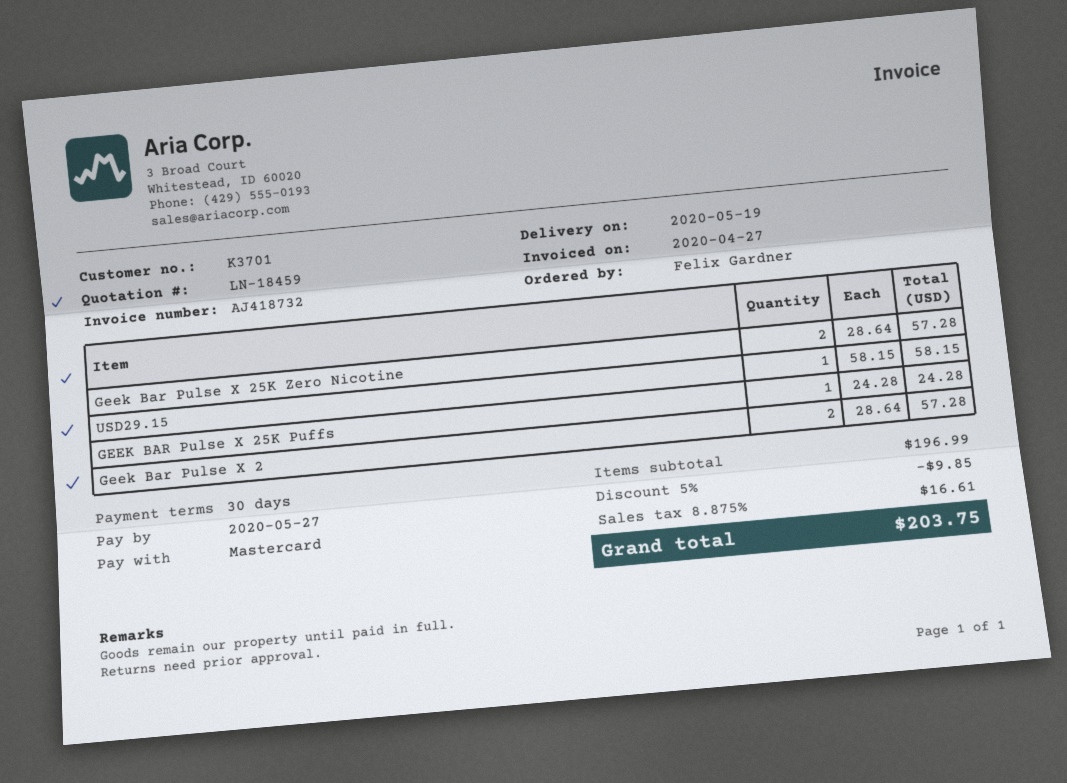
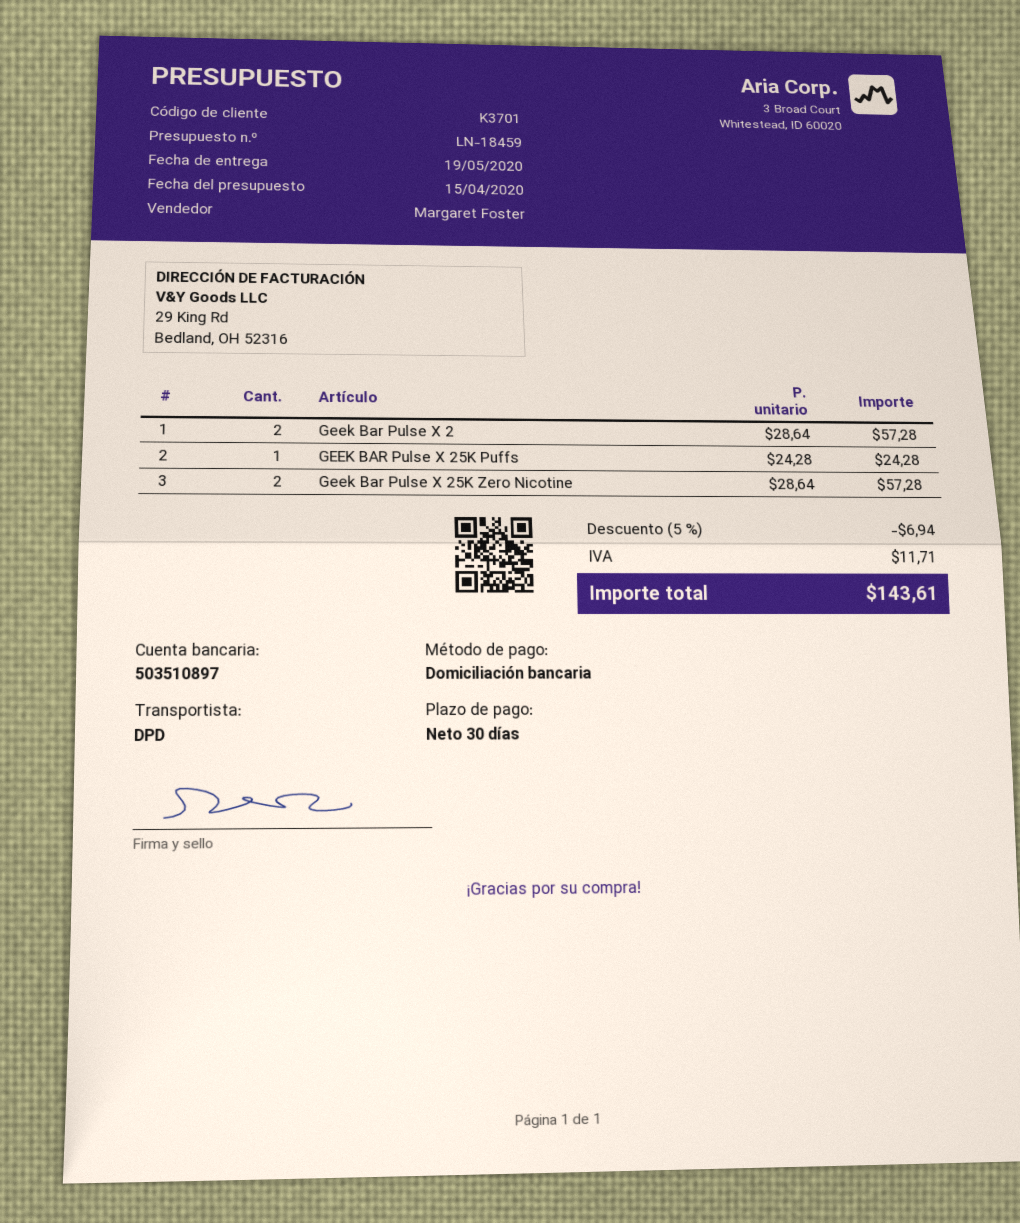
payment method: Mastercard -> direct debit
USD29.15: 1 x 58.15 = 58.15 -> none
discount: 5% = 9.85 -> 5% = 6.94
tax: 16.61 -> 11.71
total: 203.75 -> 143.61

